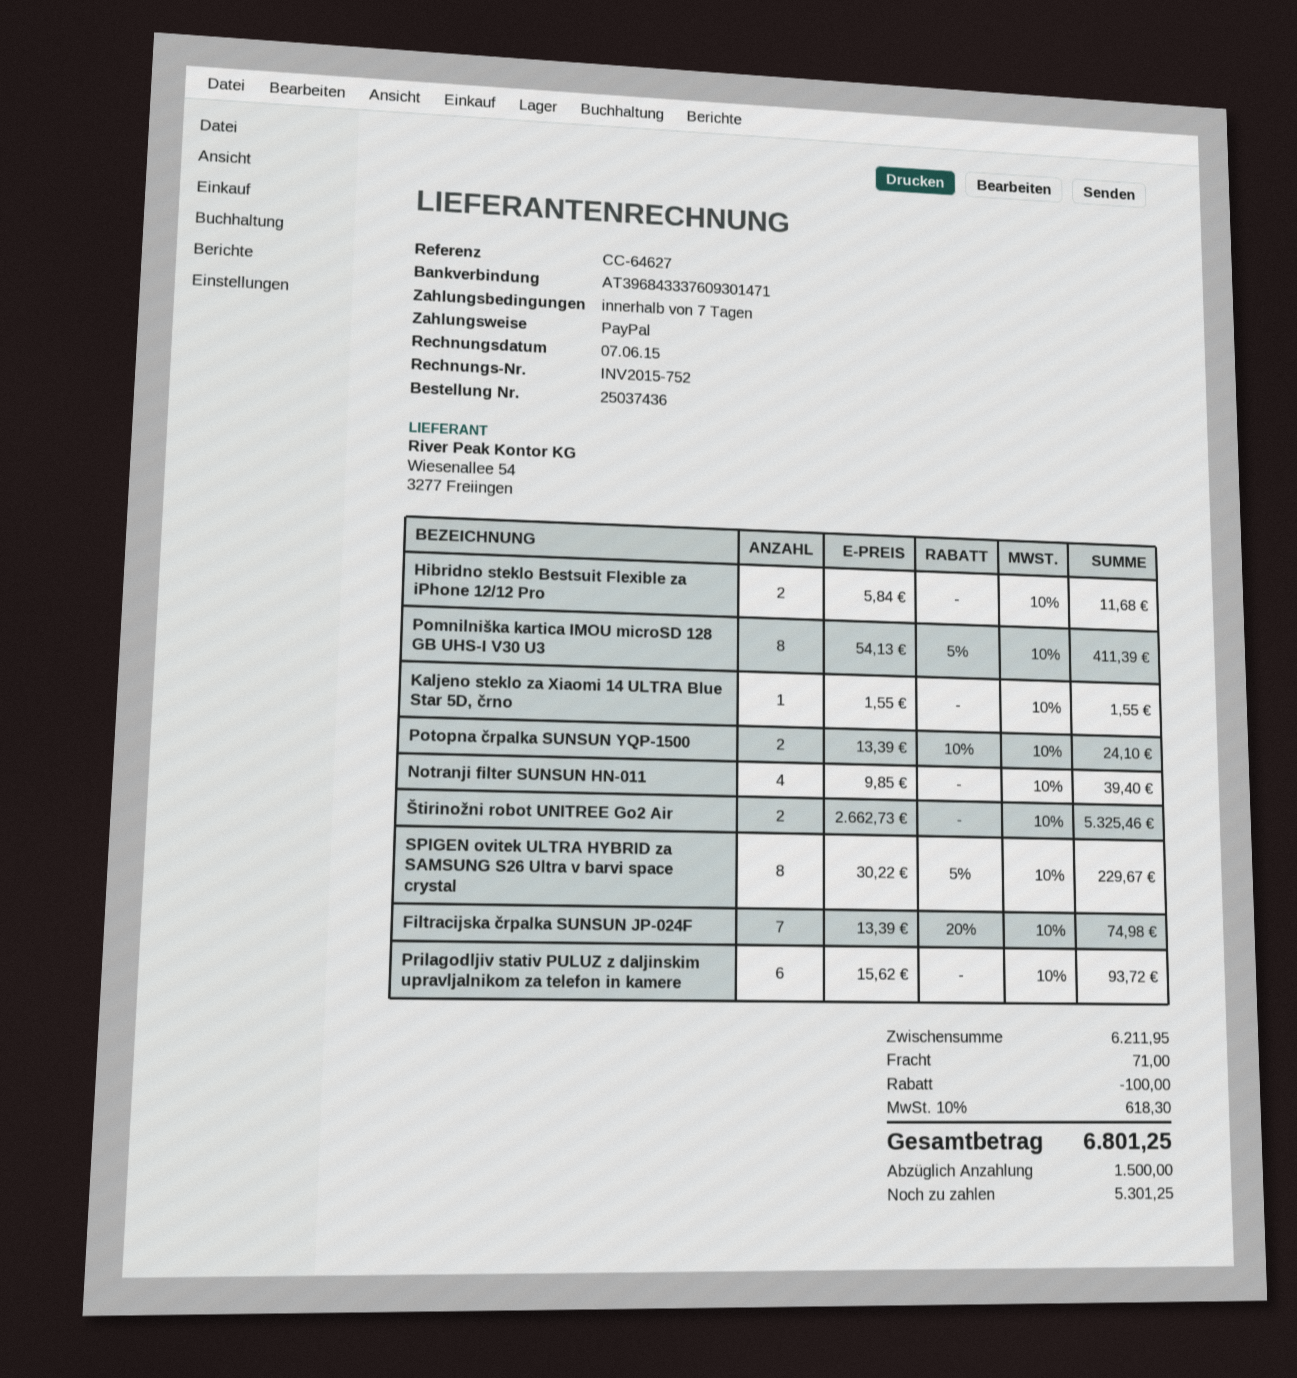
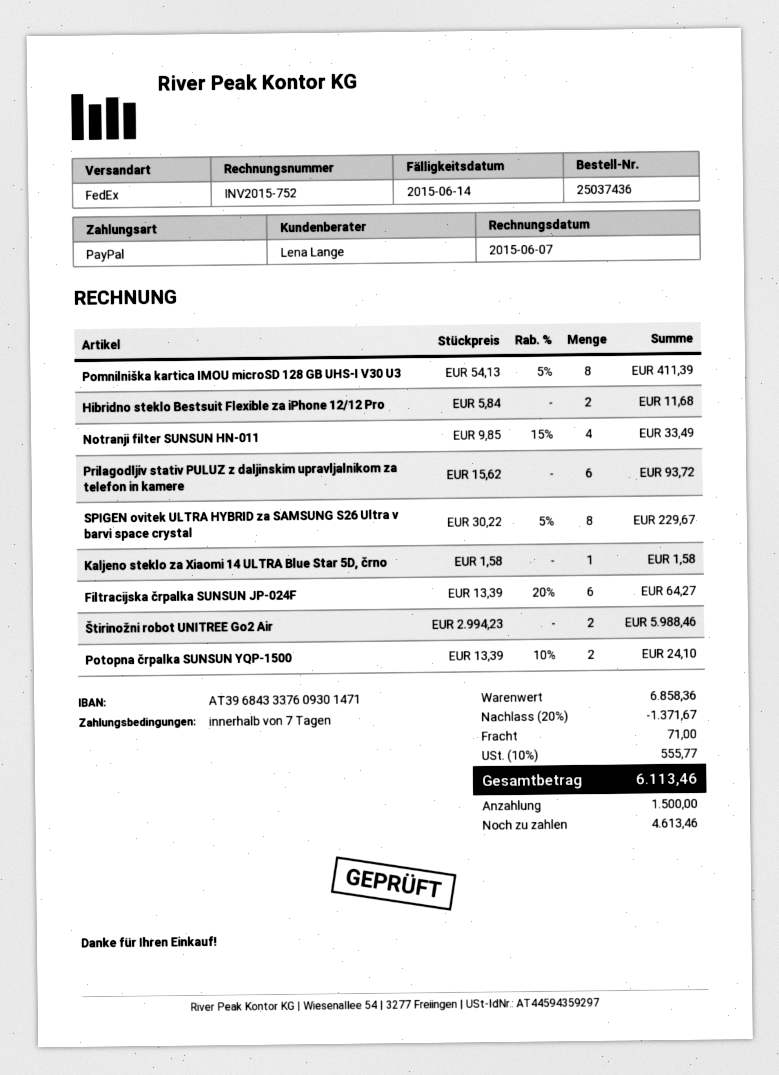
Kaljeno steklo za Xiaomi 14 ULTRA Blue Star 5D, črno: 1 x 1.55 = 1.55 -> 1 x 1.58 = 1.58
Notranji filter SUNSUN HN-011: 4 x 9.85 = 39.40 -> 4 x 9.85 - 15% = 33.49
Štirinožni robot UNITREE Go2 Air: 2 x 2662.73 = 5325.46 -> 2 x 2994.23 = 5988.46
Filtracijska črpalka SUNSUN JP-024F: 7 x 13.39 - 20% = 74.98 -> 6 x 13.39 - 20% = 64.27
subtotal: 6211.95 -> 6858.36
discount: 100.00 -> 1371.67
tax: 10% = 618.30 -> 10% = 555.77
total: 6801.25 -> 6113.46
balance: 5301.25 -> 4613.46

